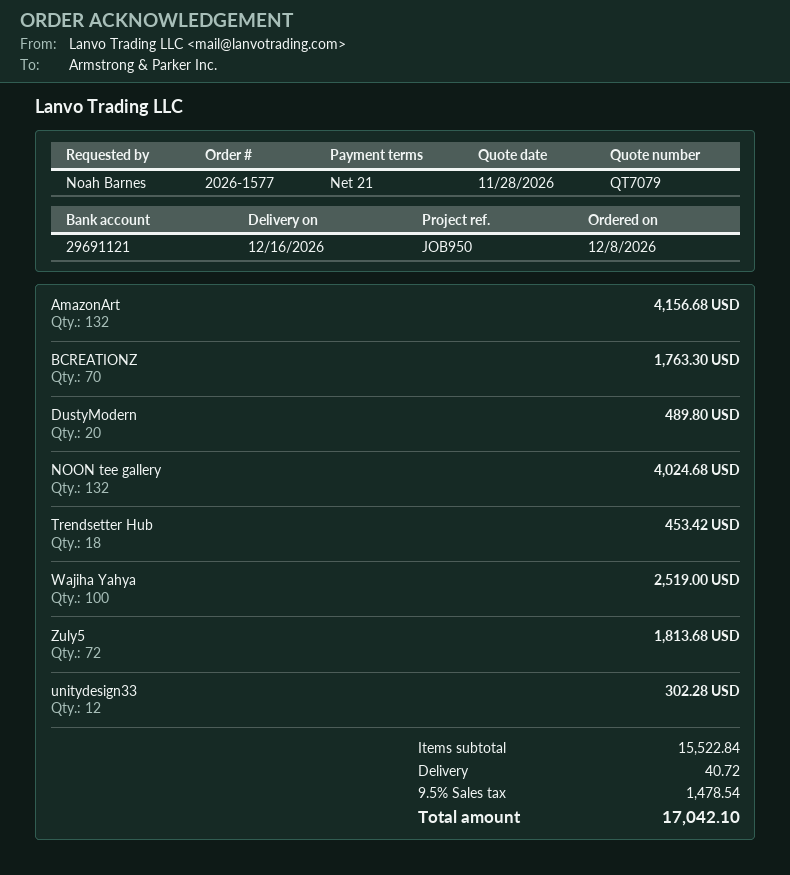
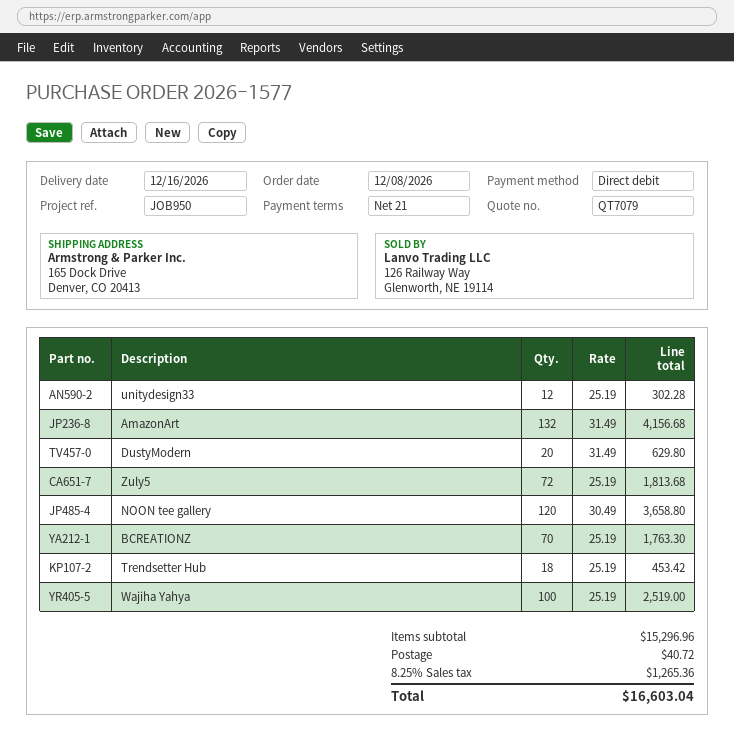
DustyModern: 20 for 489.80 -> 20 for 629.80
NOON tee gallery: 132 for 4024.68 -> 120 for 3658.80
subtotal: 15522.84 -> 15296.96
tax: 9.5% = 1478.54 -> 8.25% = 1265.36
total: 17042.10 -> 16603.04

